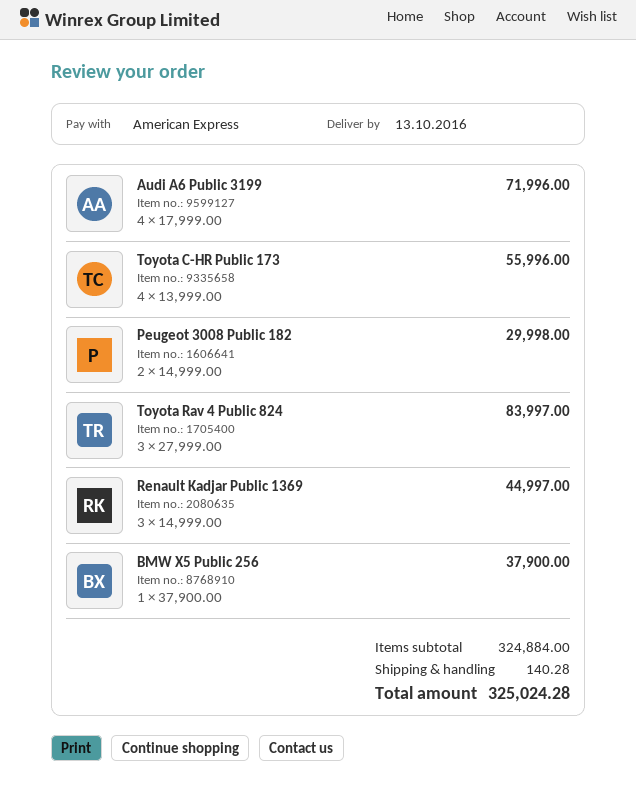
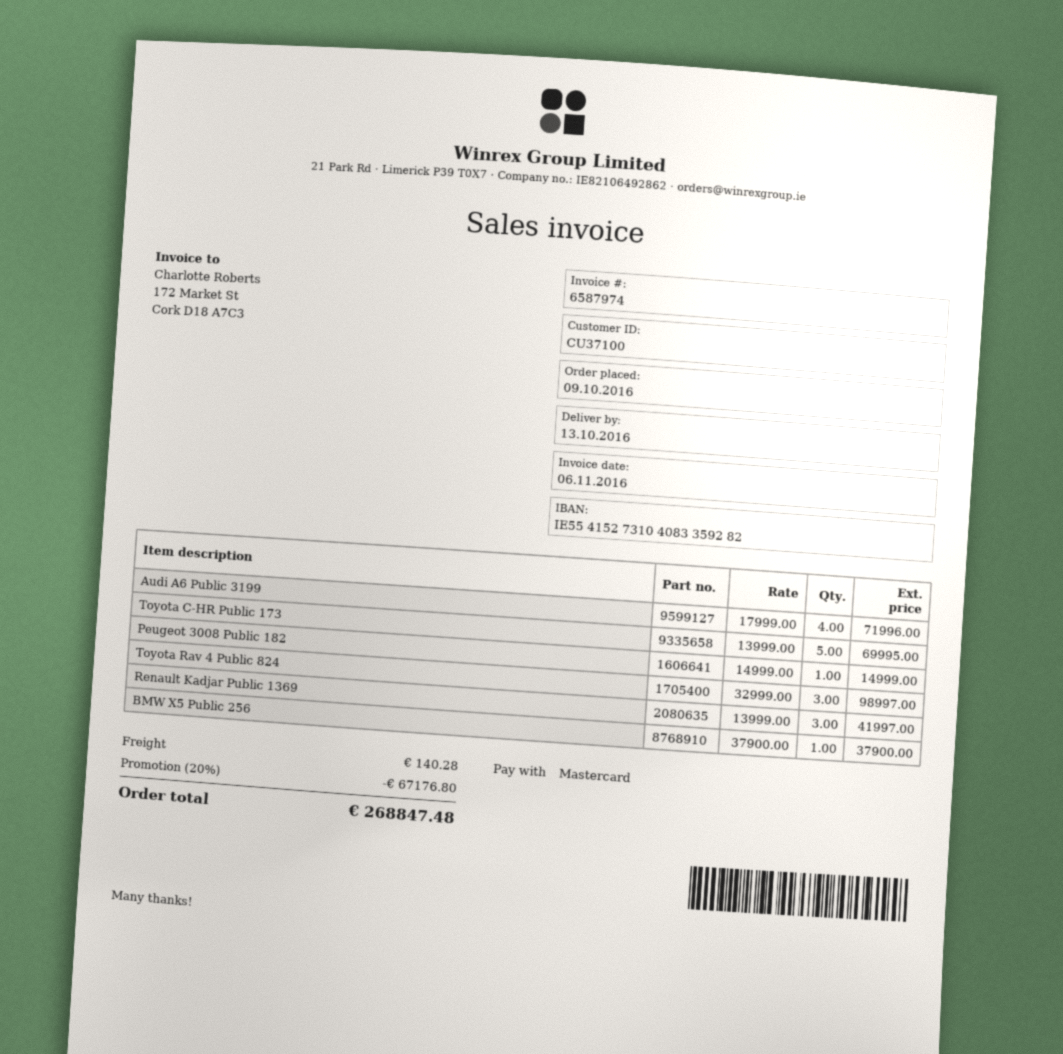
payment method: American Express -> Mastercard
Toyota C-HR Public 173: 4 x 13999.00 = 55996.00 -> 5 x 13999.00 = 69995.00
Peugeot 3008 Public 182: 2 x 14999.00 = 29998.00 -> 1 x 14999.00 = 14999.00
Toyota Rav 4 Public 824: 3 x 27999.00 = 83997.00 -> 3 x 32999.00 = 98997.00
Renault Kadjar Public 1369: 3 x 14999.00 = 44997.00 -> 3 x 13999.00 = 41997.00
discount: none -> 20% = 67176.80
total: 325024.28 -> 268847.48

